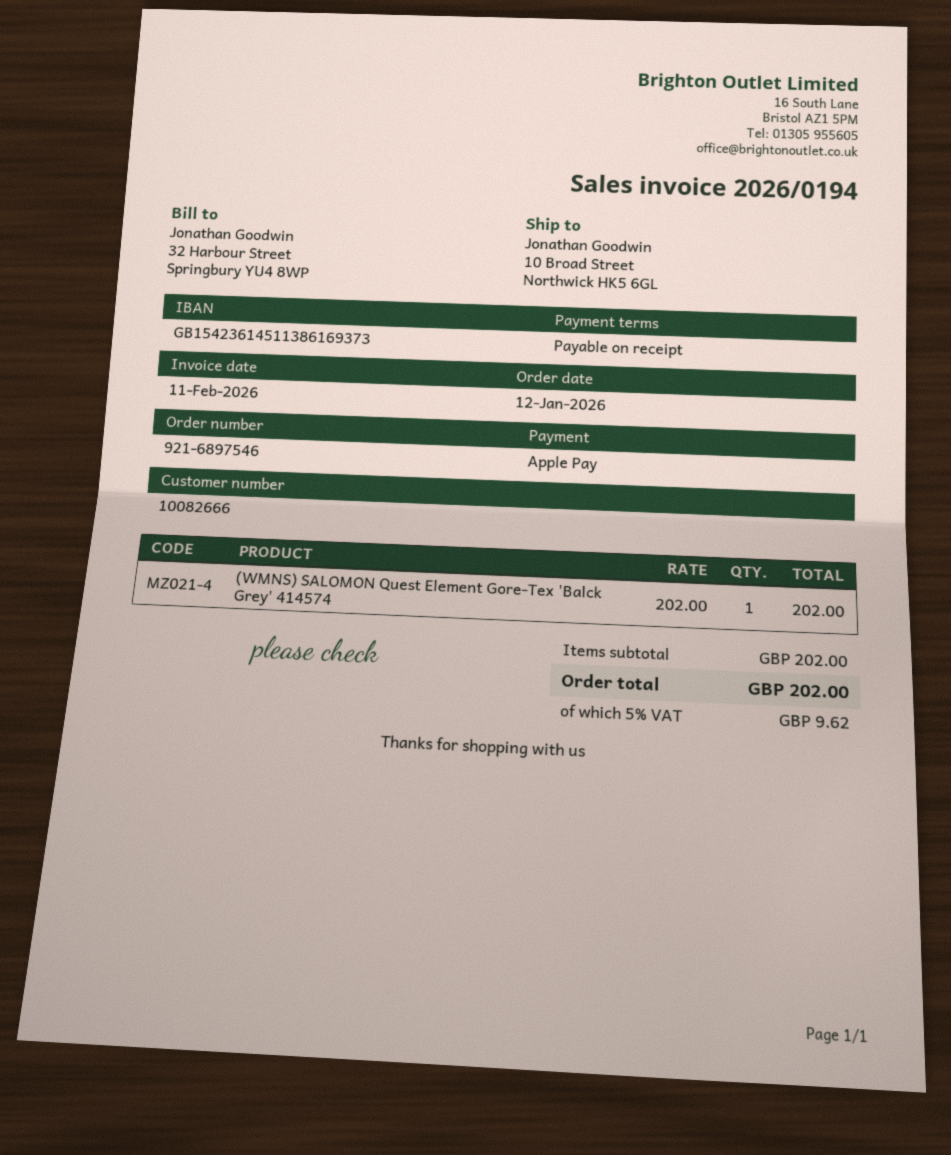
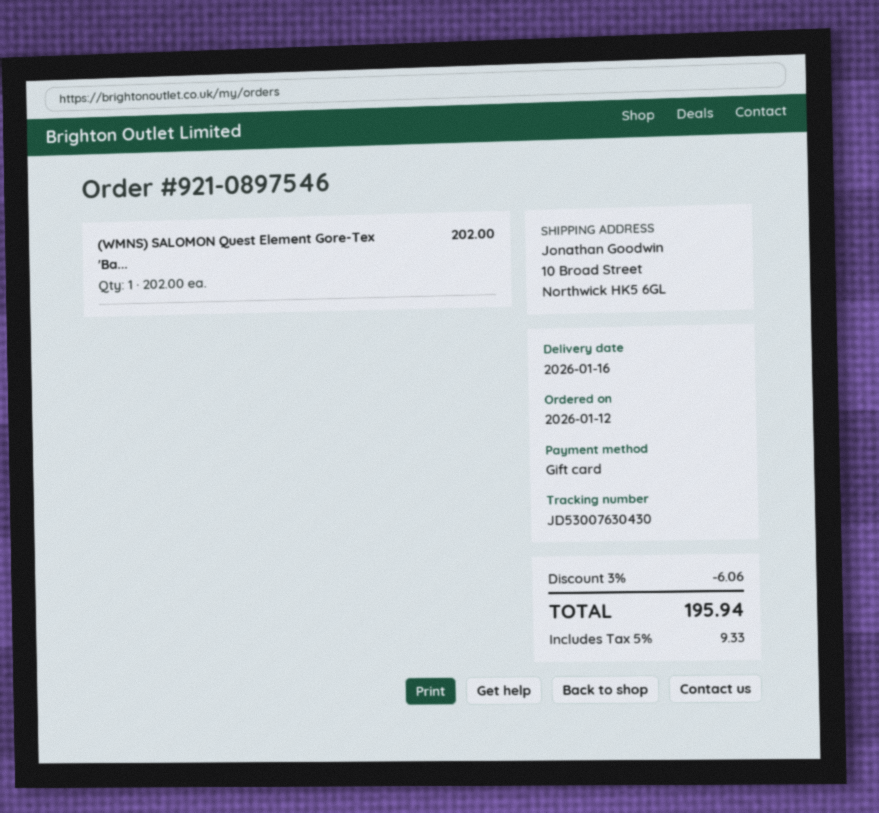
order number: 921-6897546 -> 921-0897546
payment method: Apple Pay -> gift card
discount: none -> 3% = 6.06
tax: 5% = 9.62 -> 5% = 9.33
total: 202.00 -> 195.94

